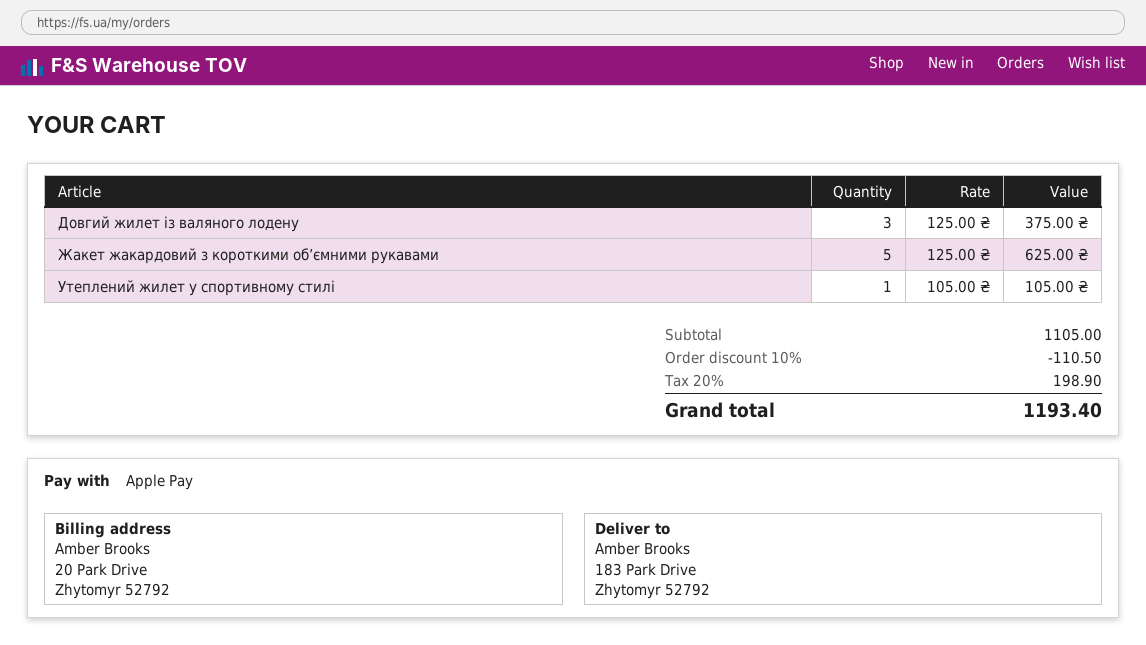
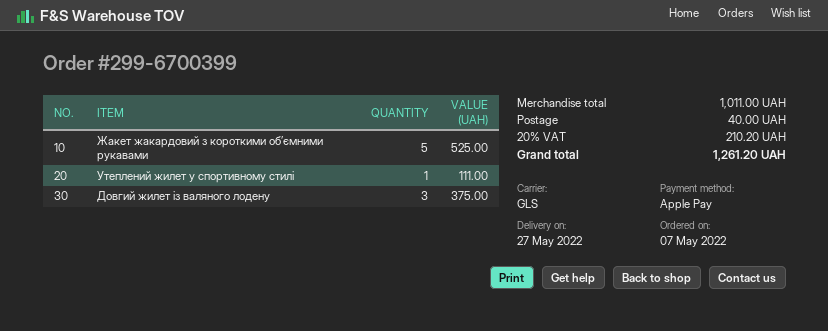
Жакет жакардовий з короткими об’ємними рукавами: 5 for 625.00 -> 5 for 525.00
Утеплений жилет у спортивному стилі: 1 for 105.00 -> 1 for 111.00
subtotal: 1105.00 -> 1011.00
discount: 10% = 110.50 -> none
shipping: none -> 40.00
tax: 20% = 198.90 -> 20% = 210.20
total: 1193.40 -> 1261.20

